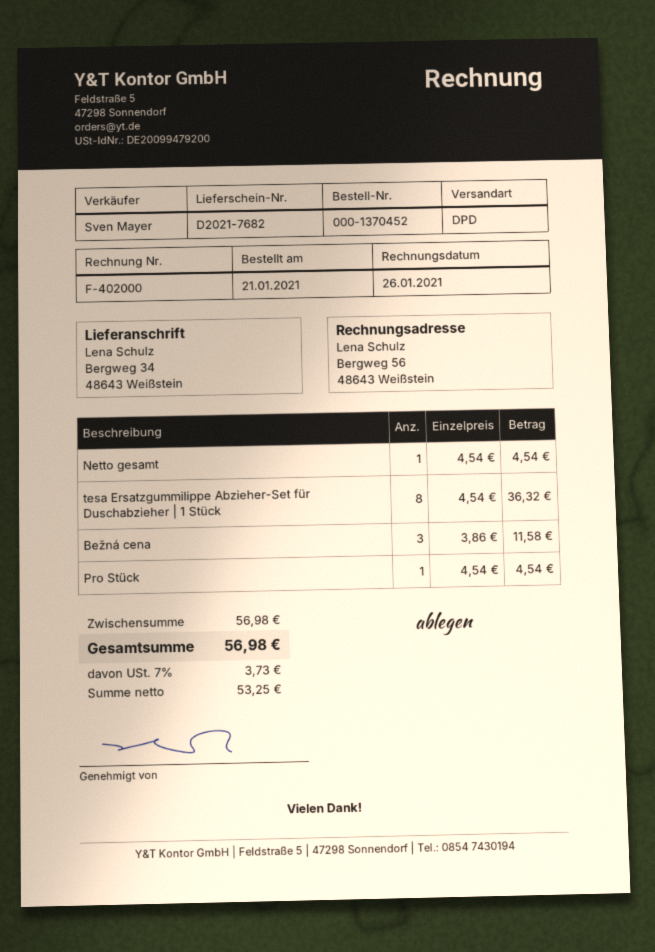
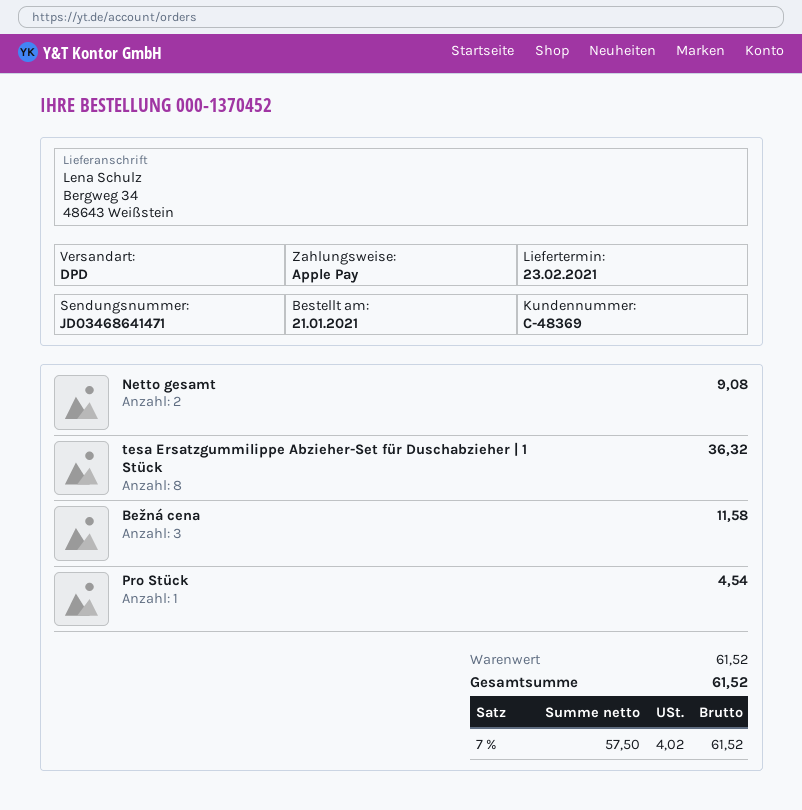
Netto gesamt: 1 for 4.54 -> 2 for 9.08
subtotal: 56.98 -> 61.52
net: 53.25 -> 57.50
tax: 7% = 3.73 -> 7% = 4.02
total: 56.98 -> 61.52

